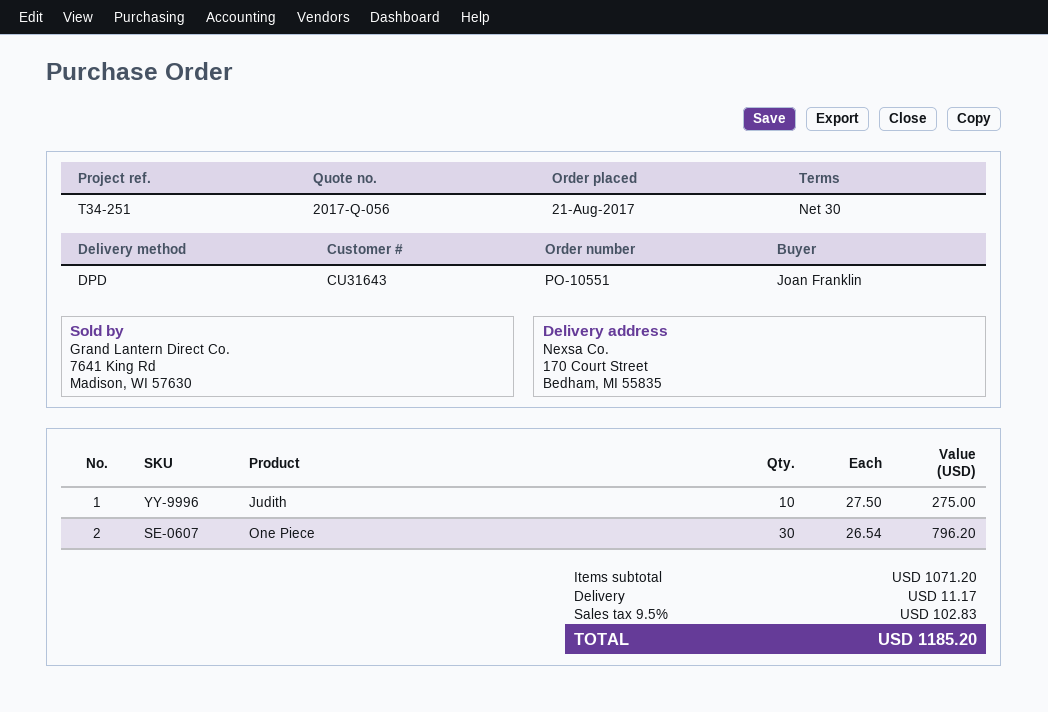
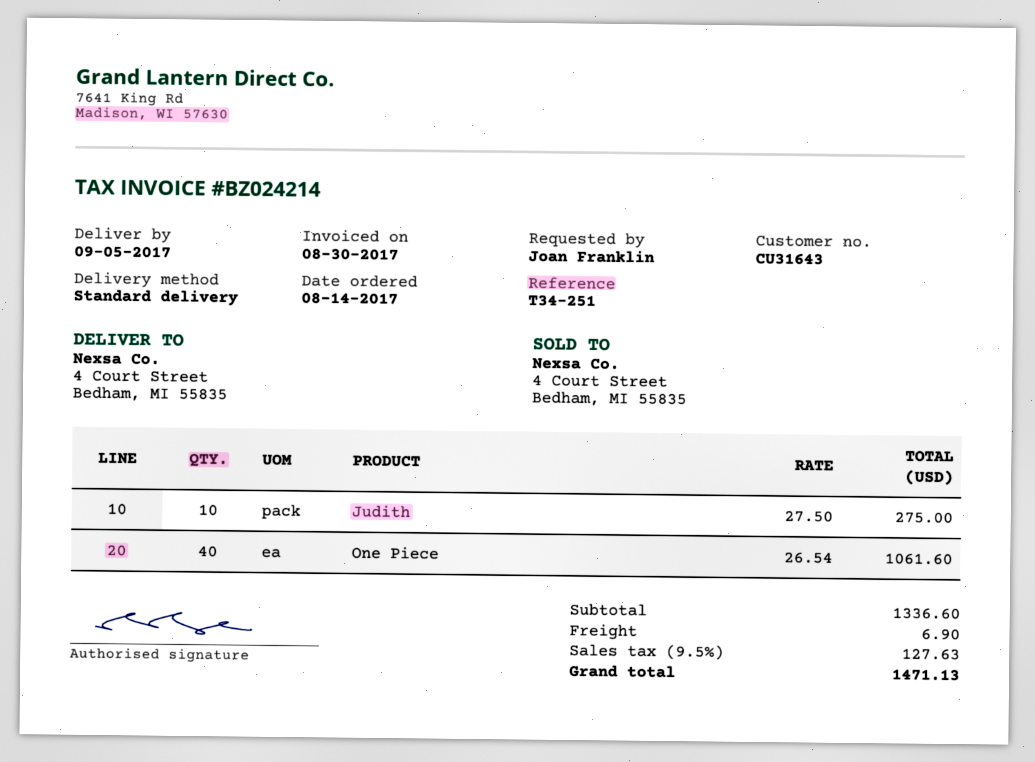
order date: 2017-08-21 -> 2017-08-14
shipping method: DPD -> standard
ship to: 170 Court Street, Bedham, MI 55835 -> 4 Court Street, Bedham, MI 55835
One Piece: 30 x 26.54 = 796.20 -> 40 x 26.54 = 1061.60
subtotal: 1071.20 -> 1336.60
shipping: 11.17 -> 6.90
tax: 9.5% = 102.83 -> 9.5% = 127.63
total: 1185.20 -> 1471.13

